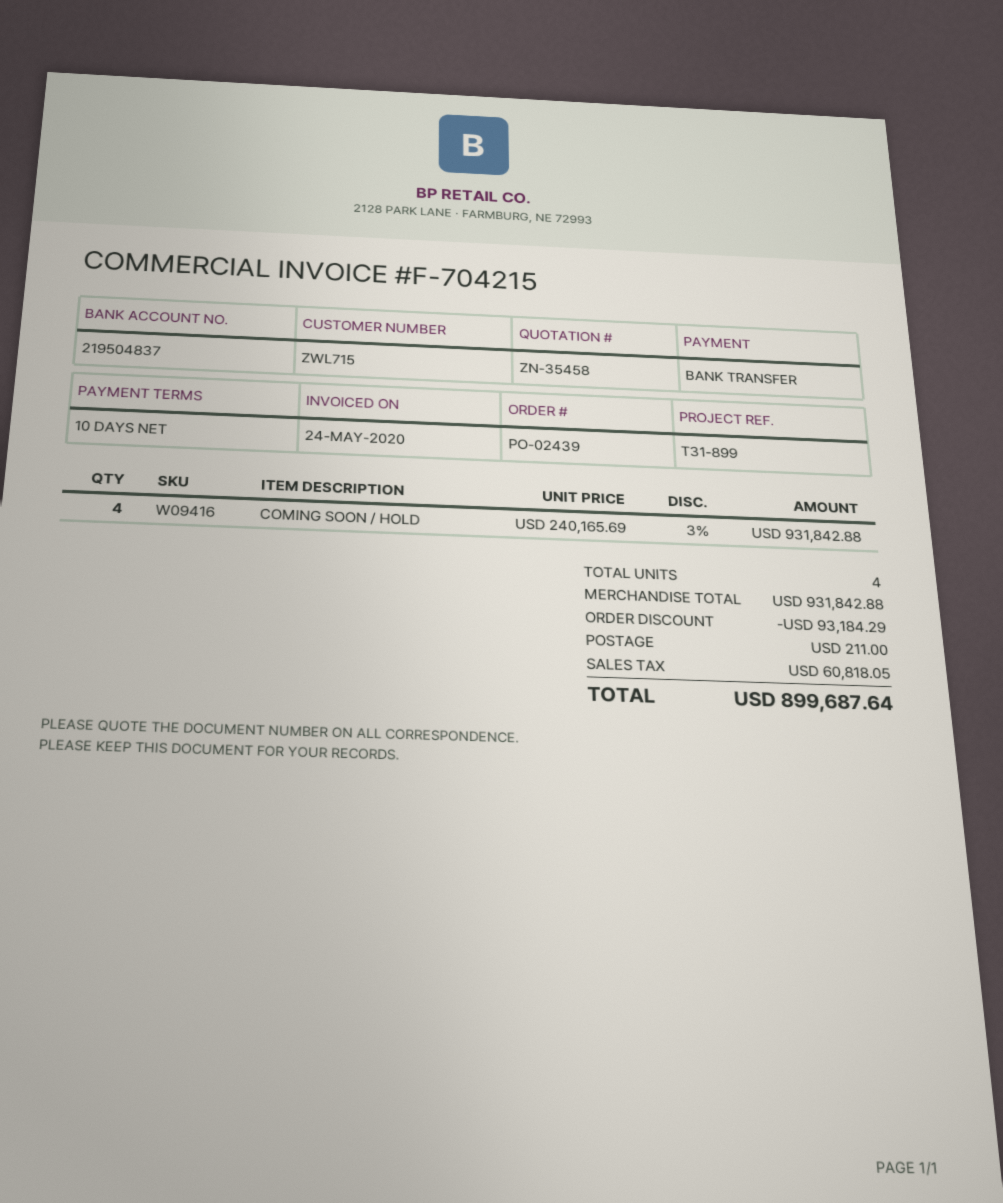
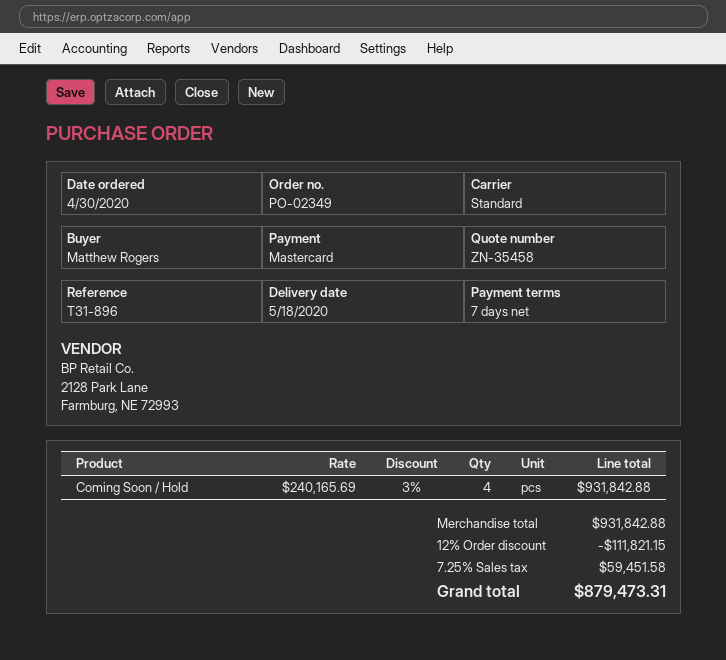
order number: PO-02439 -> PO-02349
payment terms: 10 days -> 7 days
reference: T31-899 -> T31-896
payment method: bank transfer -> Mastercard
discount: 93184.29 -> 111821.15
shipping: 211.00 -> none
tax: 60818.05 -> 59451.58
total: 899687.64 -> 879473.31

